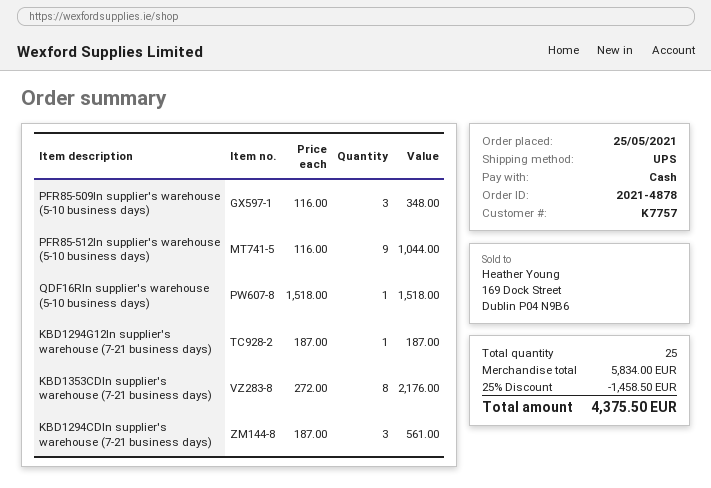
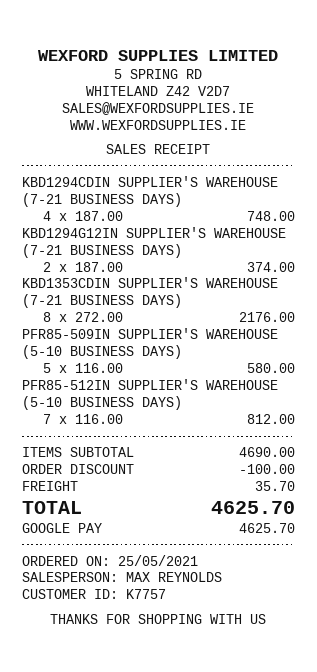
payment method: cash -> Google Pay
PFR85-509In supplier's warehouse (5-10 business days): 3 x 116.00 = 348.00 -> 5 x 116.00 = 580.00
PFR85-512In supplier's warehouse (5-10 business days): 9 x 116.00 = 1044.00 -> 7 x 116.00 = 812.00
QDF16RIn supplier's warehouse (5-10 business days): 1 x 1518.00 = 1518.00 -> none
KBD1294G12In supplier's warehouse (7-21 business days): 1 x 187.00 = 187.00 -> 2 x 187.00 = 374.00
KBD1294CDIn supplier's warehouse (7-21 business days): 3 x 187.00 = 561.00 -> 4 x 187.00 = 748.00
subtotal: 5834.00 -> 4690.00
discount: 1458.50 -> 100.00
shipping: none -> 35.70
total: 4375.50 -> 4625.70

